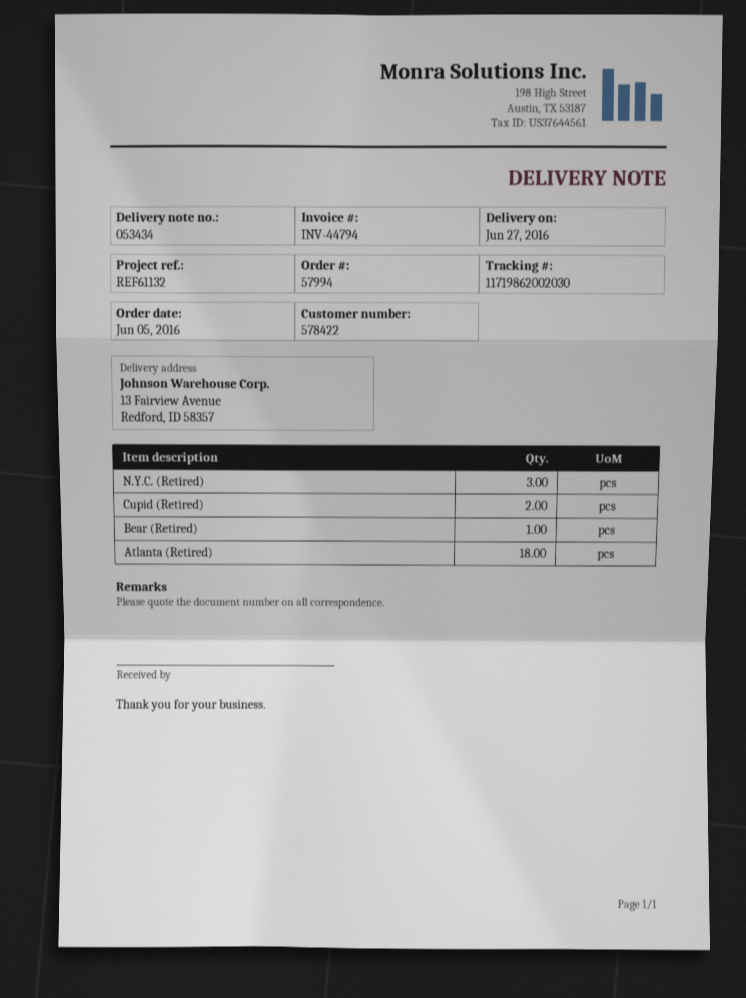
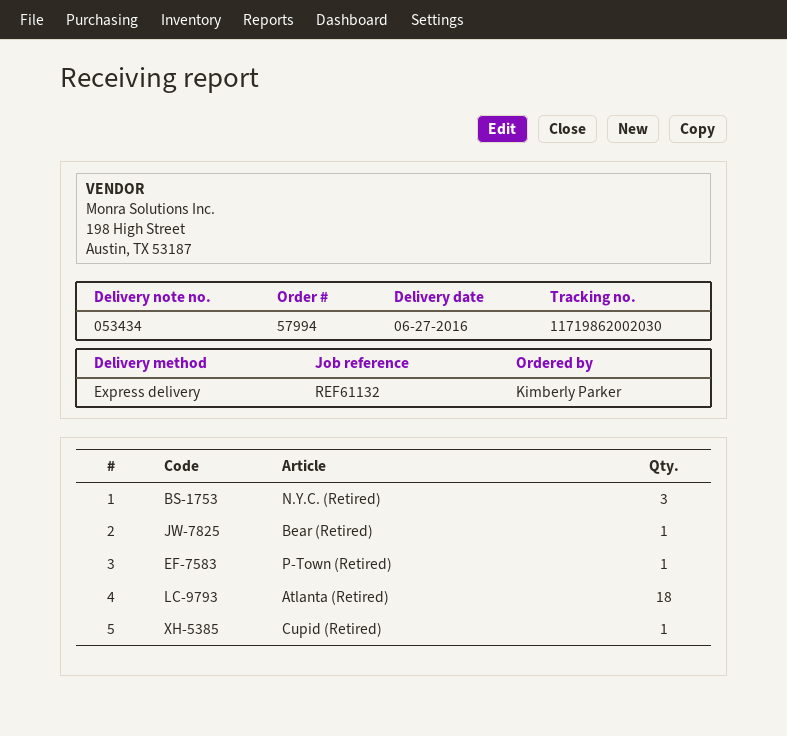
Cupid (Retired): 2 -> 1
P-Town (Retired): none -> 1

